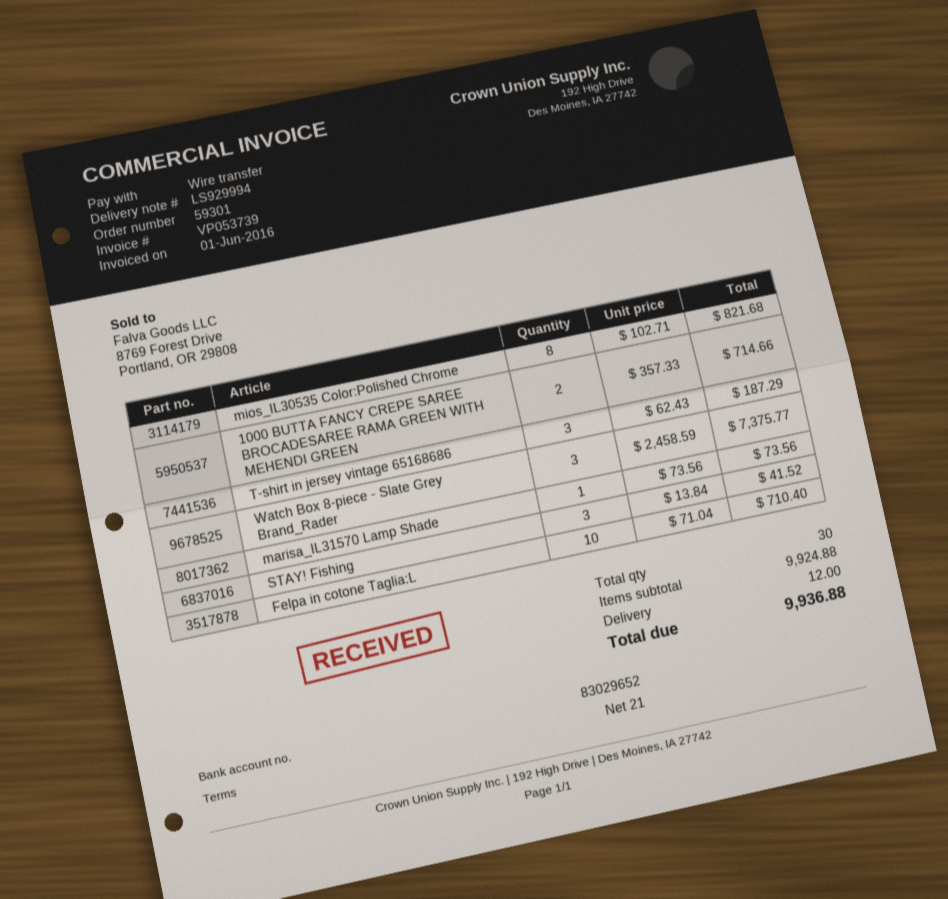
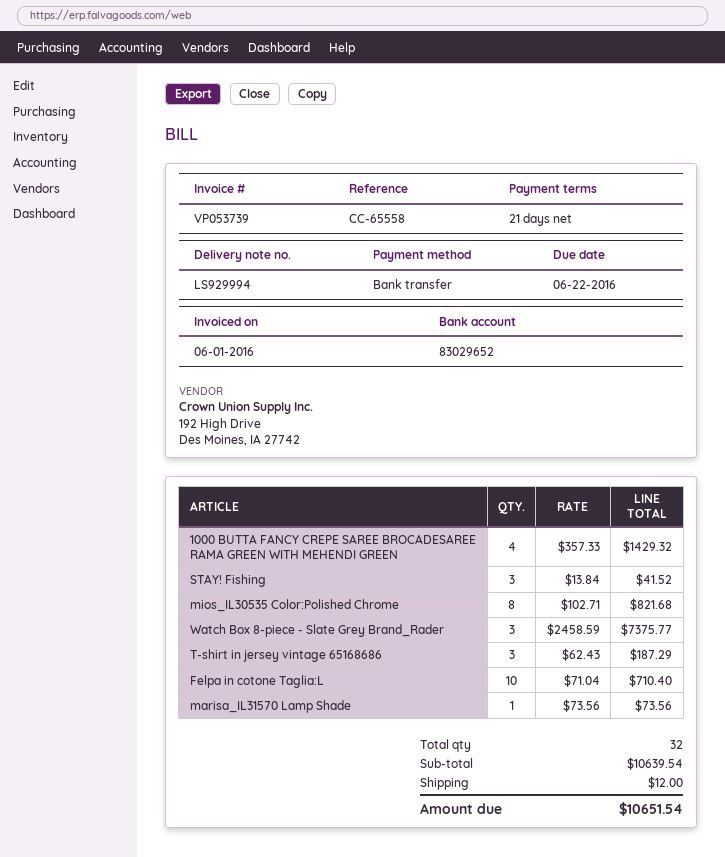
1000 BUTTA FANCY CREPE SAREE BROCADESAREE RAMA GREEN WITH MEHENDI GREEN: 2 x 357.33 = 714.66 -> 4 x 357.33 = 1429.32
total quantity: 30 -> 32
subtotal: 9924.88 -> 10639.54
total: 9936.88 -> 10651.54

